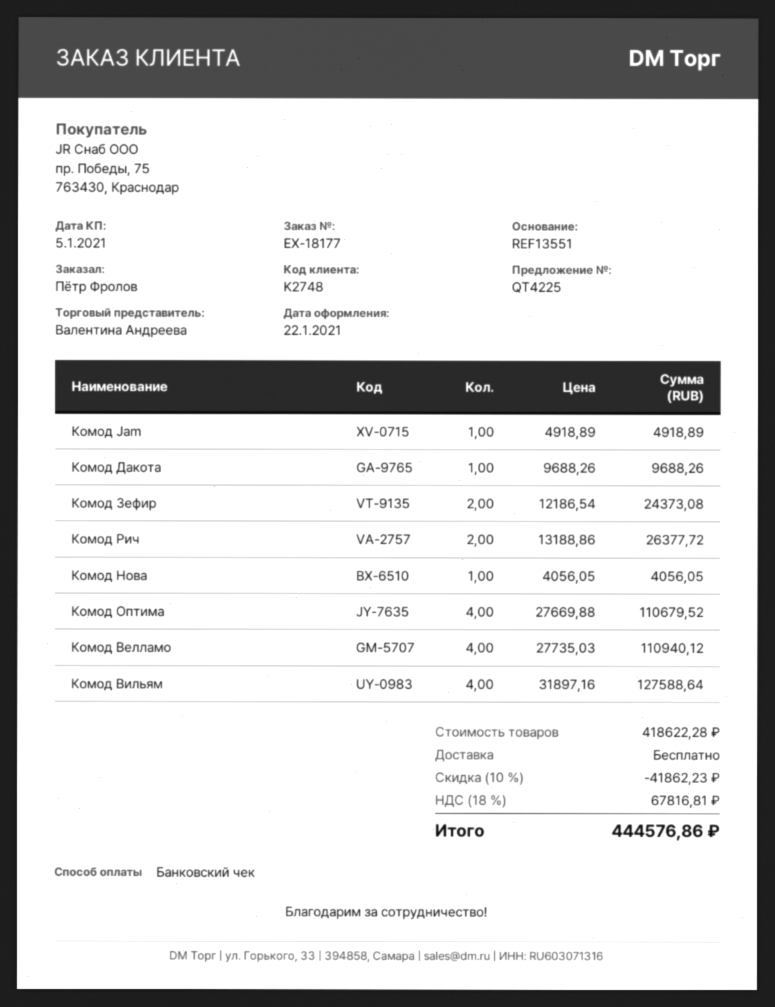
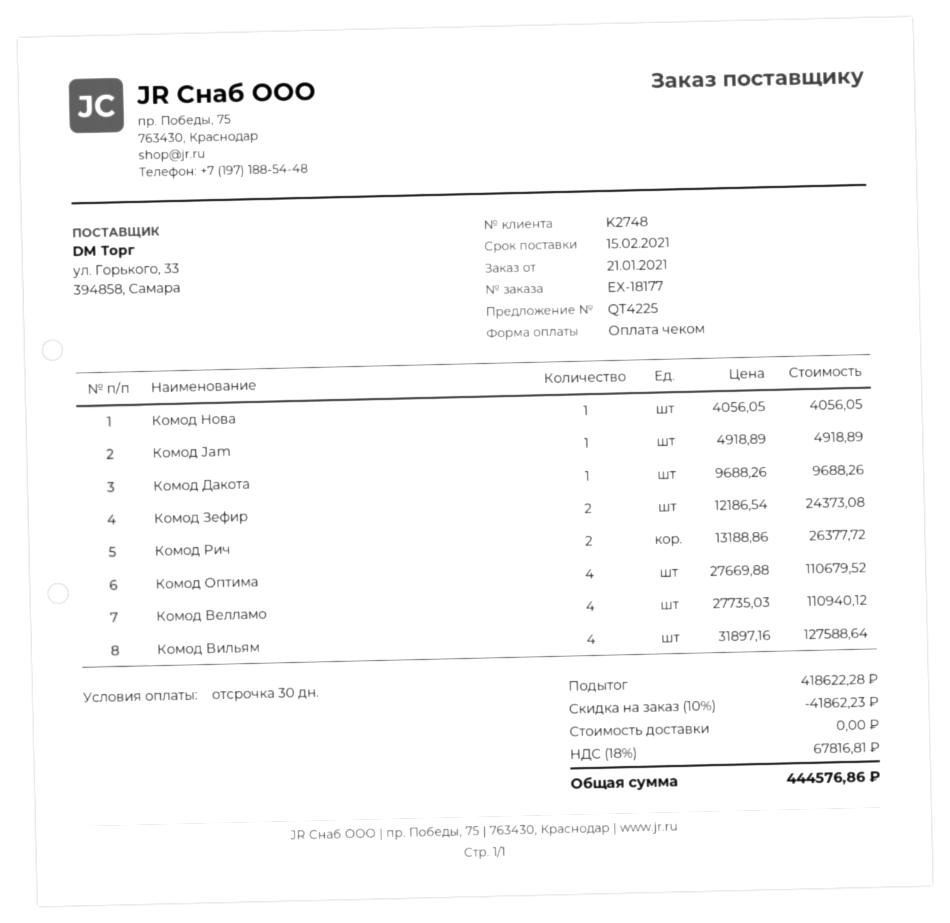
order date: 2021-01-22 -> 2021-01-21

